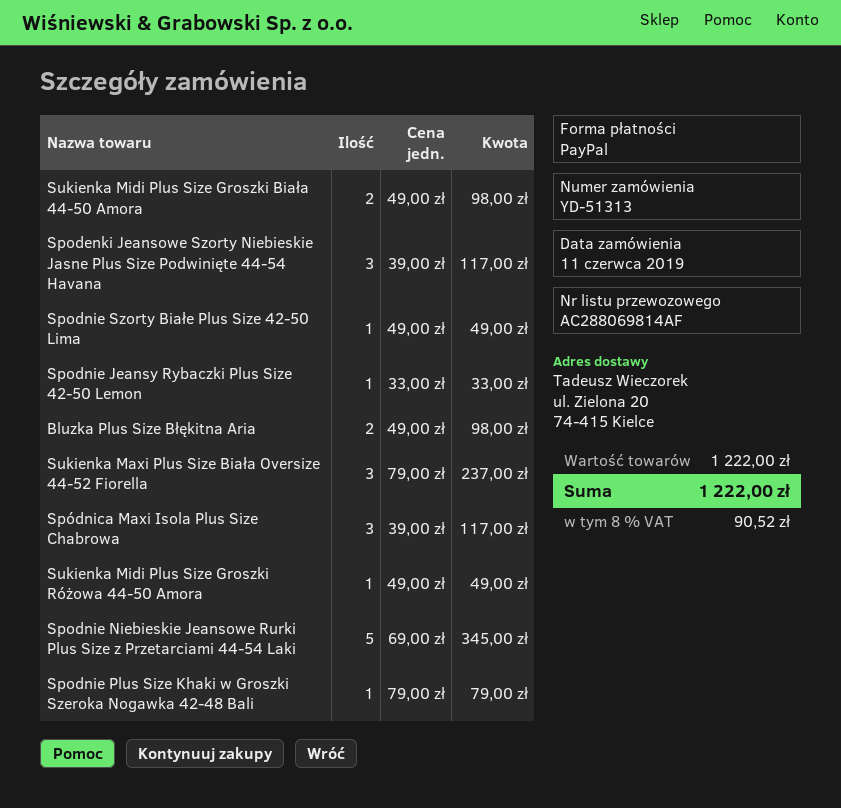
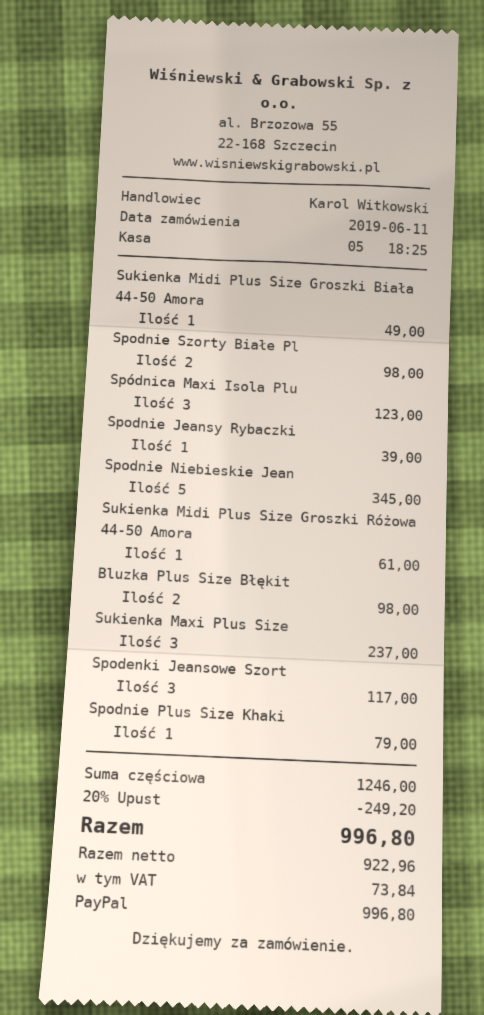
Sukienka Midi Plus Size Groszki Biała 44-50 Amora: 2 for 98.00 -> 1 for 49.00
Spodnie Szorty Białe Plus Size 42-50 Lima: 1 for 49.00 -> 2 for 98.00
Spodnie Jeansy Rybaczki Plus Size 42-50 Lemon: 1 for 33.00 -> 1 for 39.00
Spódnica Maxi Isola Plus Size Chabrowa: 3 for 117.00 -> 3 for 123.00
Sukienka Midi Plus Size Groszki Różowa 44-50 Amora: 1 for 49.00 -> 1 for 61.00
subtotal: 1222.00 -> 1246.00
discount: none -> 20% = 249.20
tax: 90.52 -> 73.84
total: 1222.00 -> 996.80

